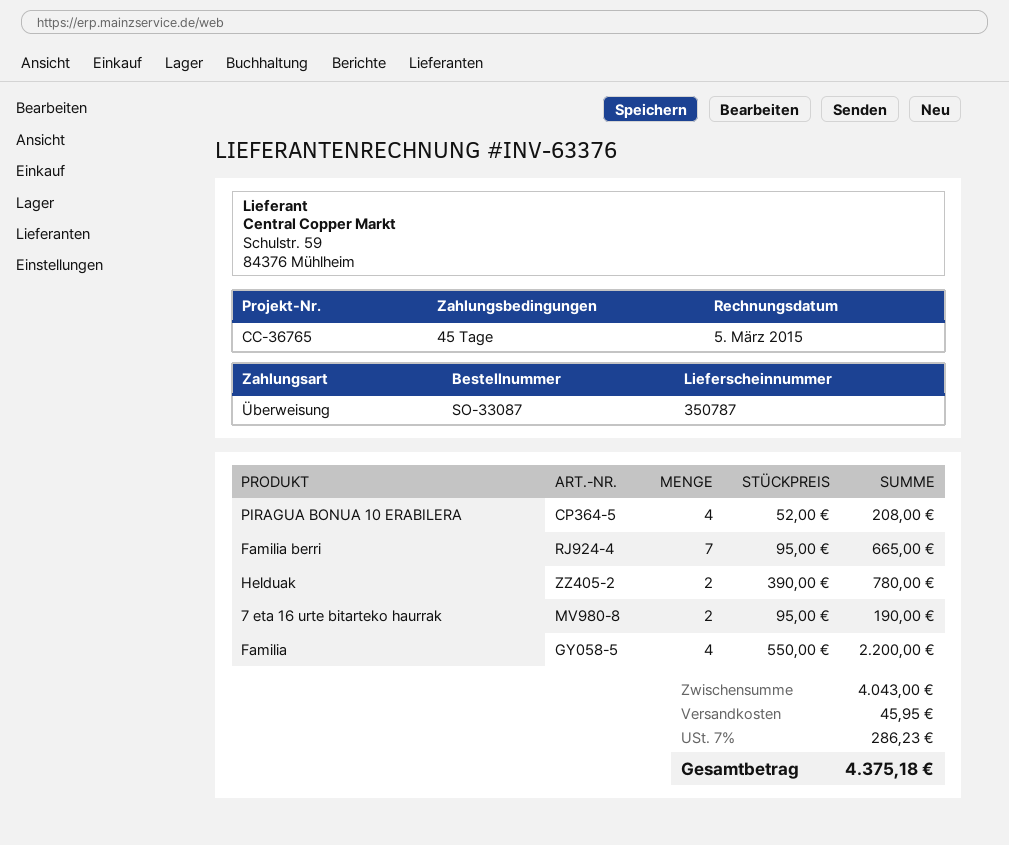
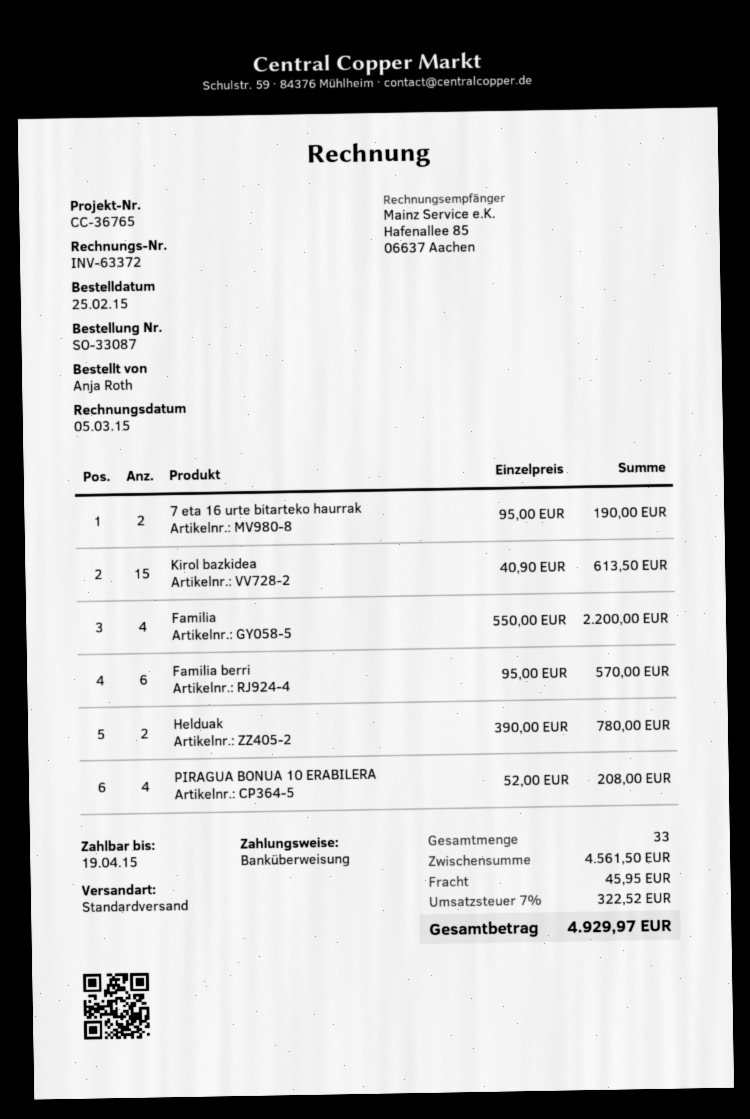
invoice number: INV-63376 -> INV-63372
Familia berri: 7 x 95.00 = 665.00 -> 6 x 95.00 = 570.00
Kirol bazkidea: none -> 15 x 40.90 = 613.50
subtotal: 4043.00 -> 4561.50
tax: 7% = 286.23 -> 7% = 322.52
total: 4375.18 -> 4929.97

